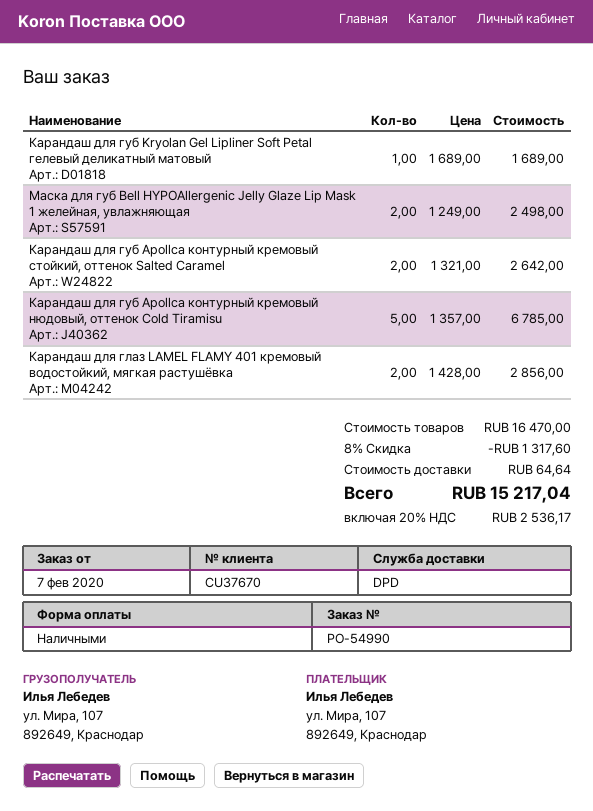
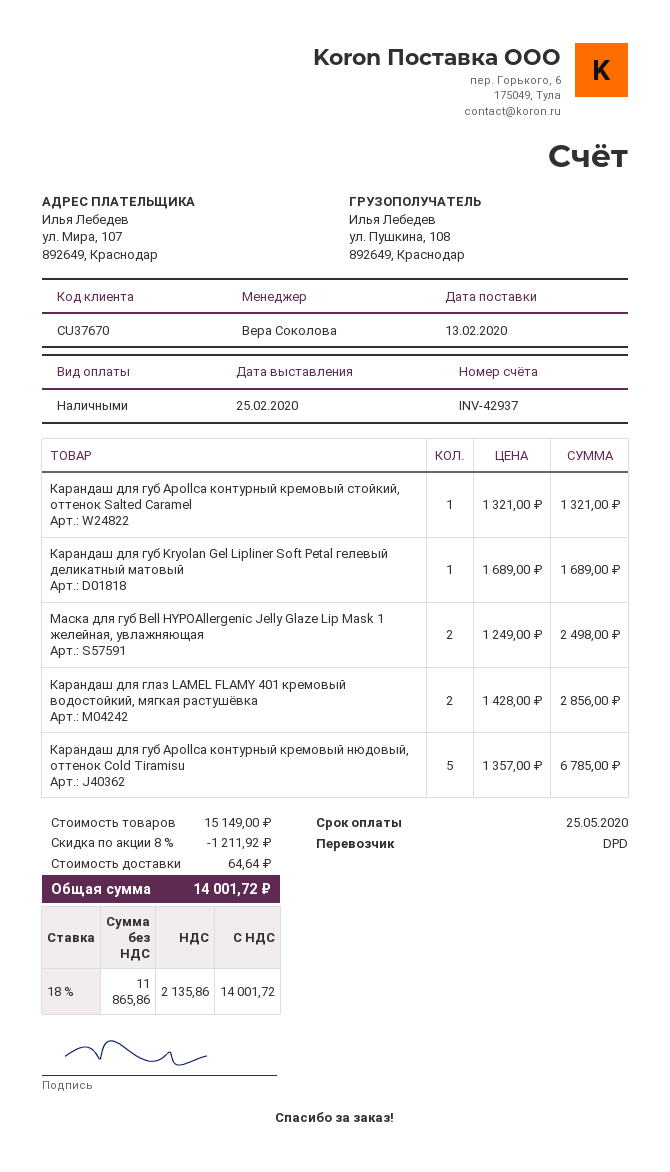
ship to: ул. Мира, 107, 892649, Краснодар -> ул. Пушкина, 108, 892649, Краснодар
Карандаш для губ Apollca контурный кремовый стойкий, оттенок Salted Caramel: 2 x 1321.00 = 2642.00 -> 1 x 1321.00 = 1321.00
subtotal: 16470.00 -> 15149.00
discount: 8% = 1317.60 -> 8% = 1211.92
tax: 20% = 2536.17 -> 18% = 2135.86
total: 15217.04 -> 14001.72

